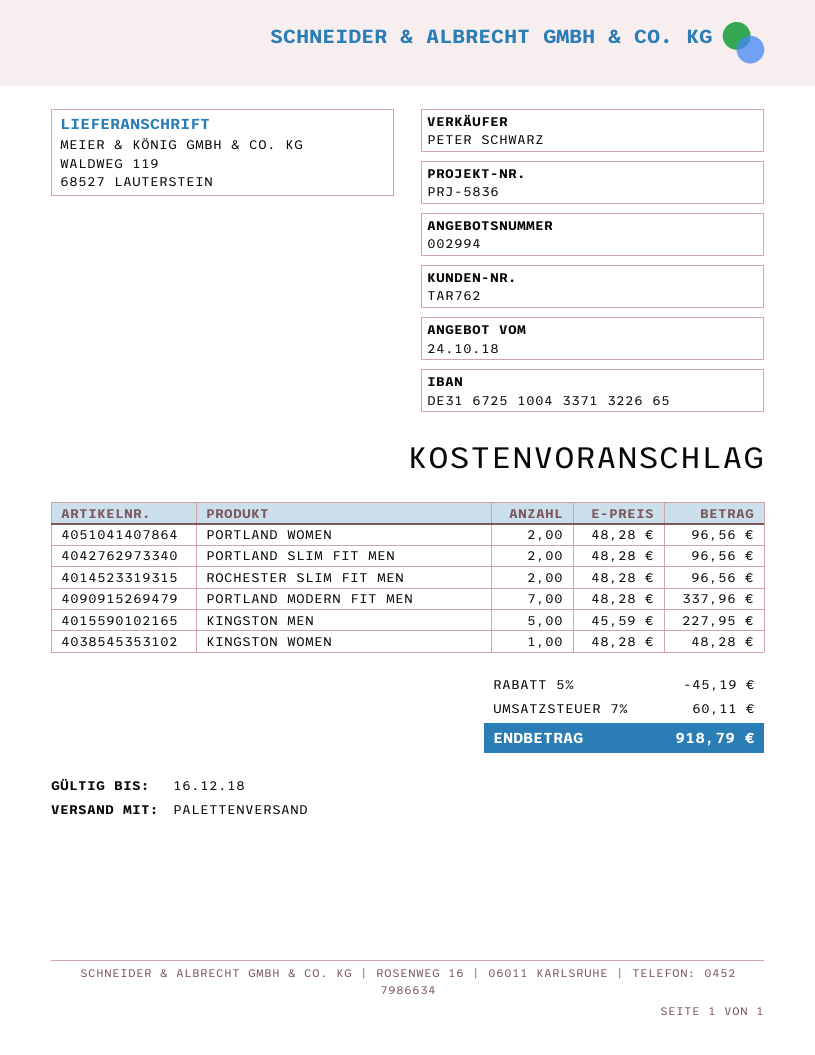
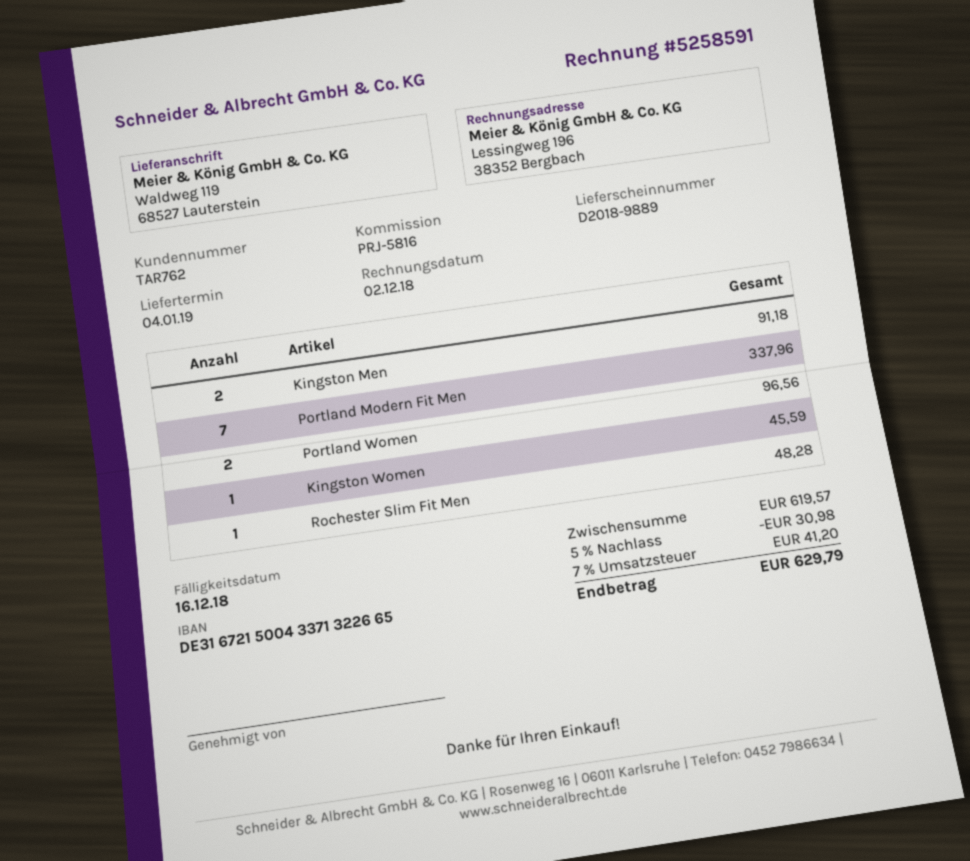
reference: PRJ-5836 -> PRJ-5816
bank account: DE31672510043371322665 -> DE31672150043371322665
PORTLAND SLIM FIT MEN: 2 for 96.56 -> none
ROCHESTER SLIM FIT MEN: 2 for 96.56 -> 1 for 48.28
KINGSTON MEN: 5 for 227.95 -> 2 for 91.18
KINGSTON WOMEN: 1 for 48.28 -> 1 for 45.59
discount: 5% = 45.19 -> 5% = 30.98
tax: 7% = 60.11 -> 7% = 41.20
total: 918.79 -> 629.79

